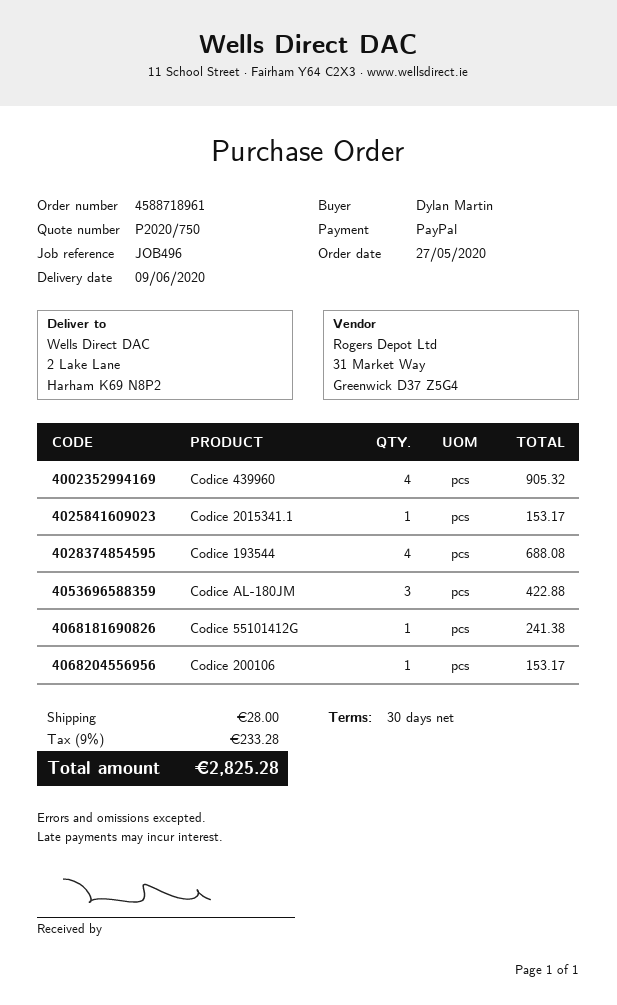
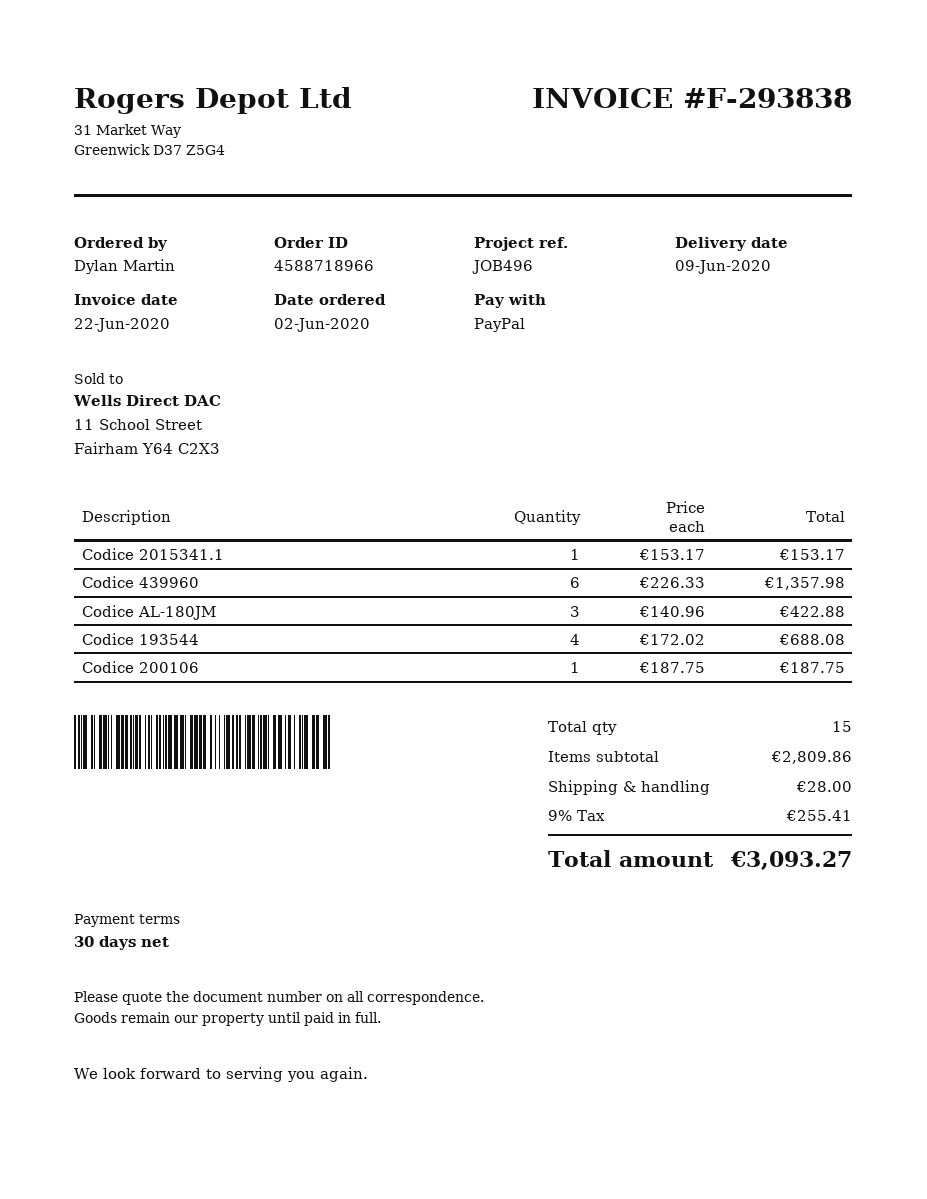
order number: 4588718961 -> 4588718966
order date: 2020-05-27 -> 2020-06-02
Codice 439960: 4 for 905.32 -> 6 for 1357.98
Codice 55101412G: 1 for 241.38 -> none
Codice 200106: 1 for 153.17 -> 1 for 187.75
tax: 9% = 233.28 -> 9% = 255.41
total: 2825.28 -> 3093.27

